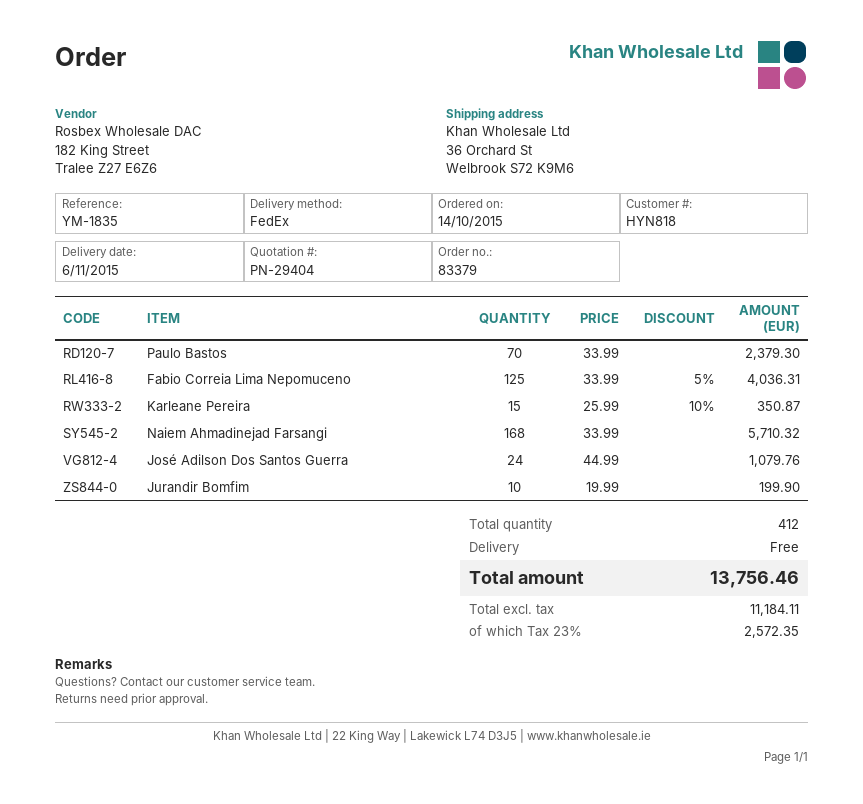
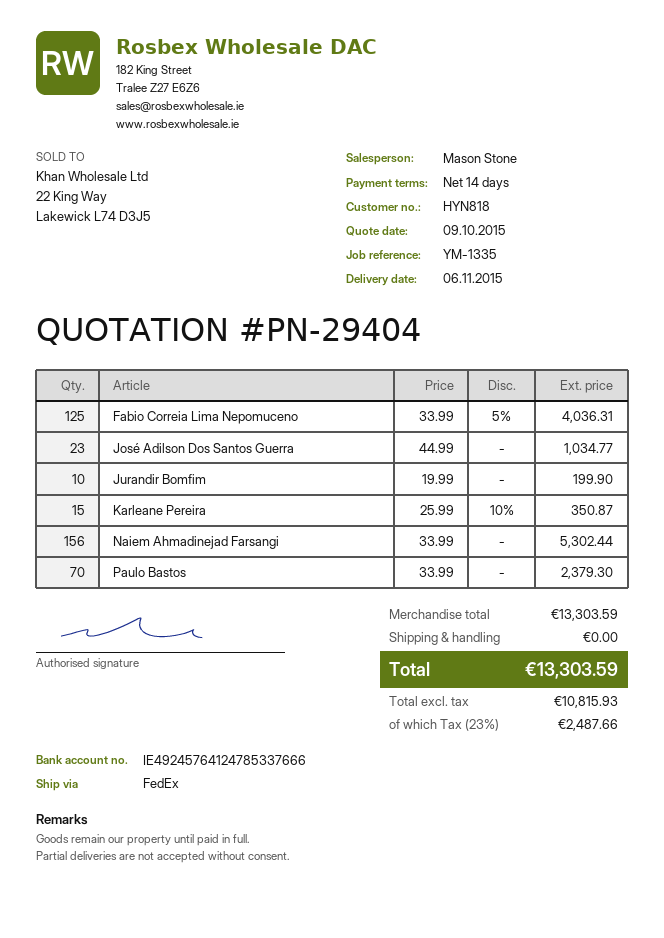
reference: YM-1835 -> YM-1335
Naiem Ahmadinejad Farsangi: 168 x 33.99 = 5710.32 -> 156 x 33.99 = 5302.44
José Adilson Dos Santos Guerra: 24 x 44.99 = 1079.76 -> 23 x 44.99 = 1034.77
net: 11184.11 -> 10815.93
tax: 23% = 2572.35 -> 23% = 2487.66
total: 13756.46 -> 13303.59

